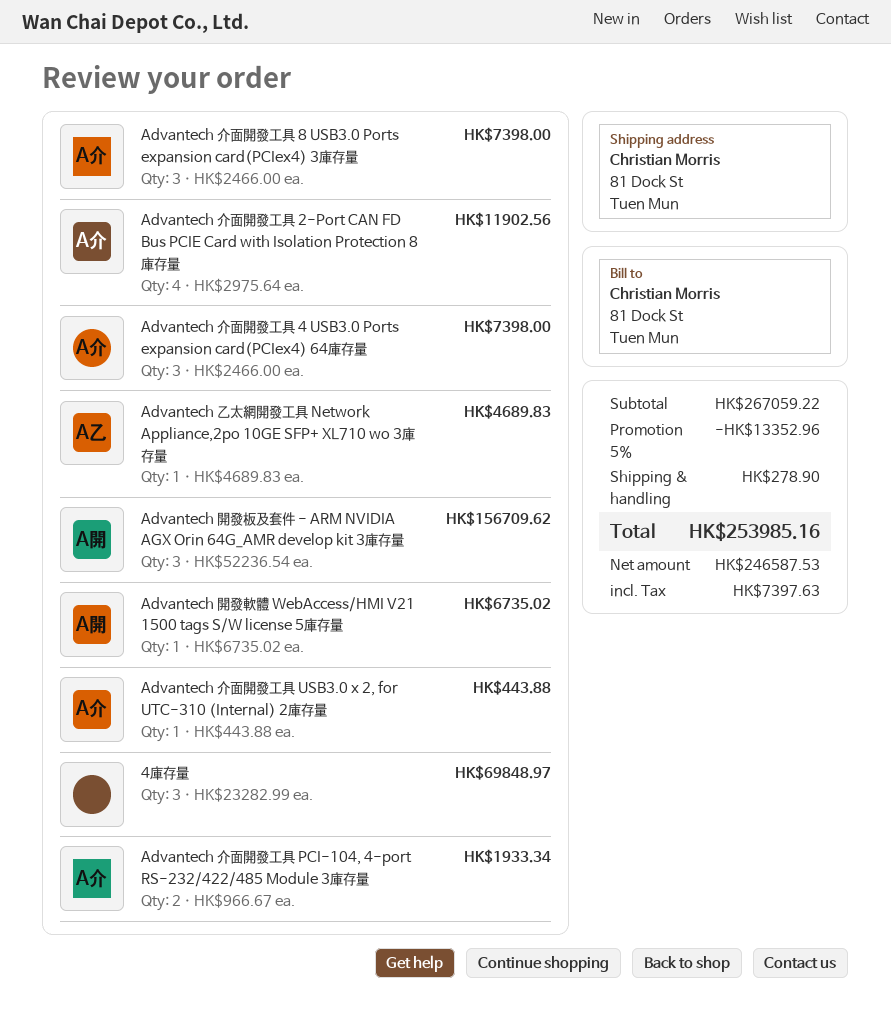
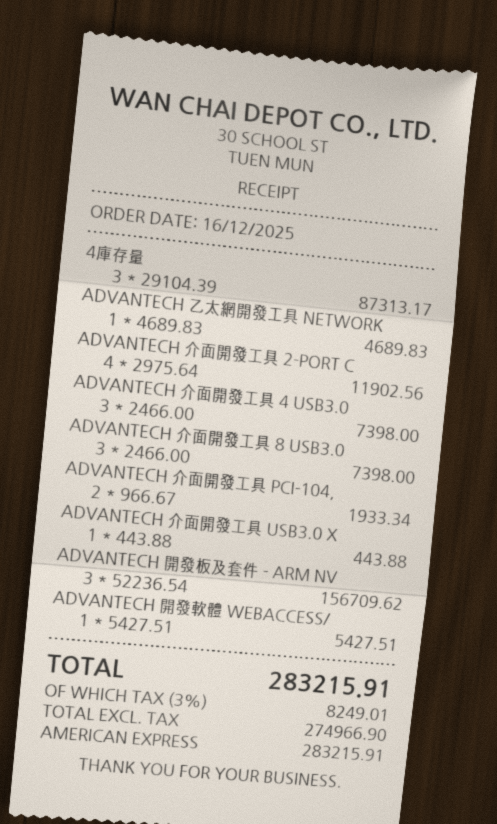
Advantech 開發軟體 WebAccess/HMI V21 1500 tags S/W license 5庫存量: 1 x 6735.02 = 6735.02 -> 1 x 5427.51 = 5427.51
4庫存量: 3 x 23282.99 = 69848.97 -> 3 x 29104.39 = 87313.17
discount: 5% = 13352.96 -> none
shipping: 278.90 -> none
net: 246587.53 -> 274966.90
tax: 7397.63 -> 8249.01
total: 253985.16 -> 283215.91

